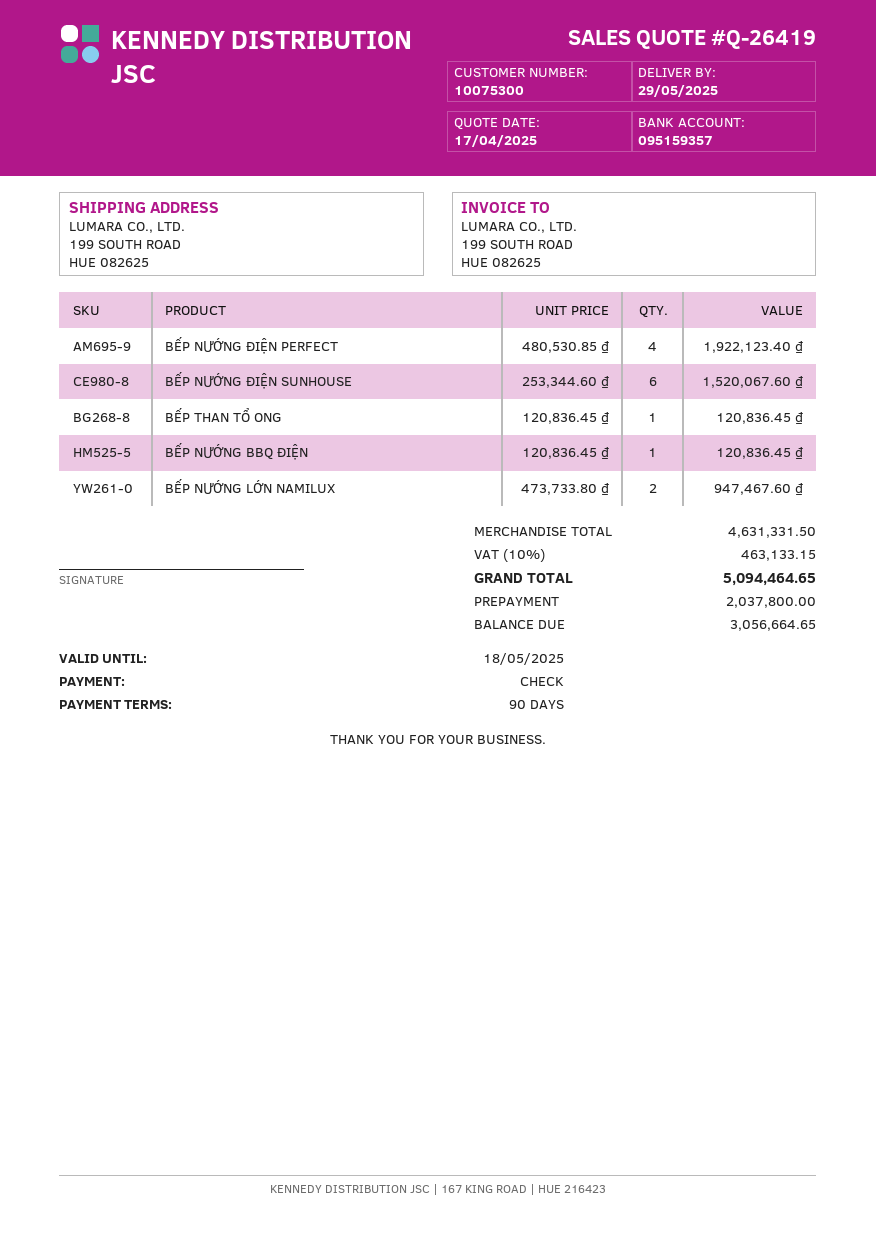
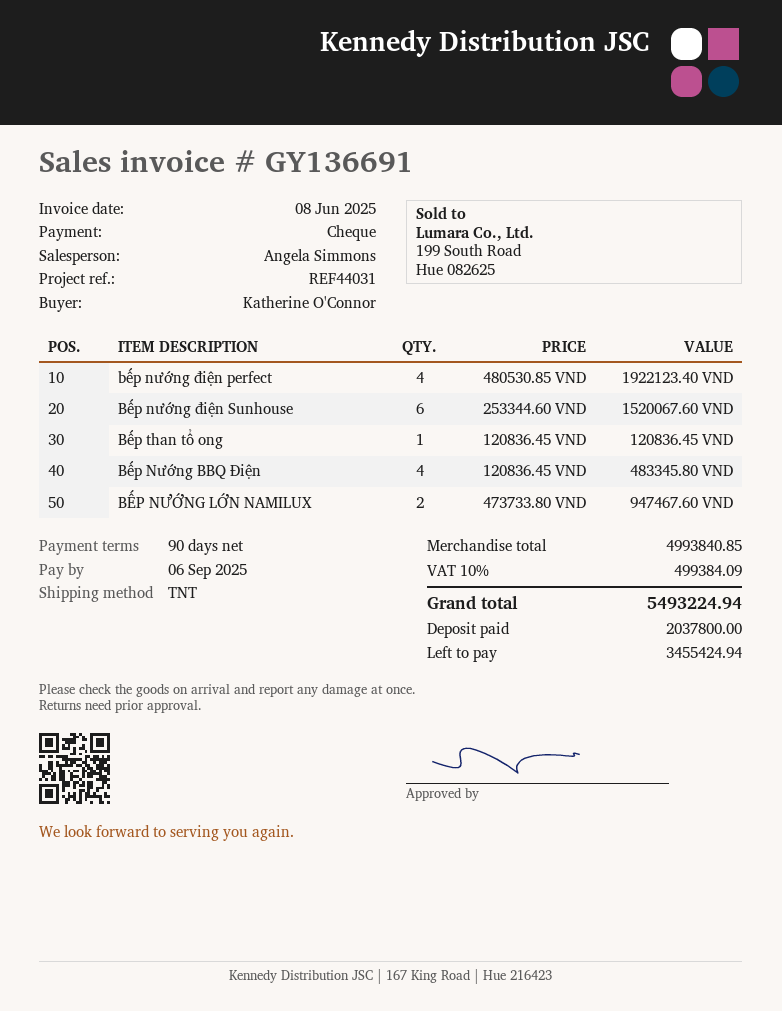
BẾP NƯỚNG BBQ ĐIỆN: 1 x 120836.45 = 120836.45 -> 4 x 120836.45 = 483345.80
subtotal: 4631331.50 -> 4993840.85
tax: 10% = 463133.15 -> 10% = 499384.09
total: 5094464.65 -> 5493224.94
balance: 3056664.65 -> 3455424.94

